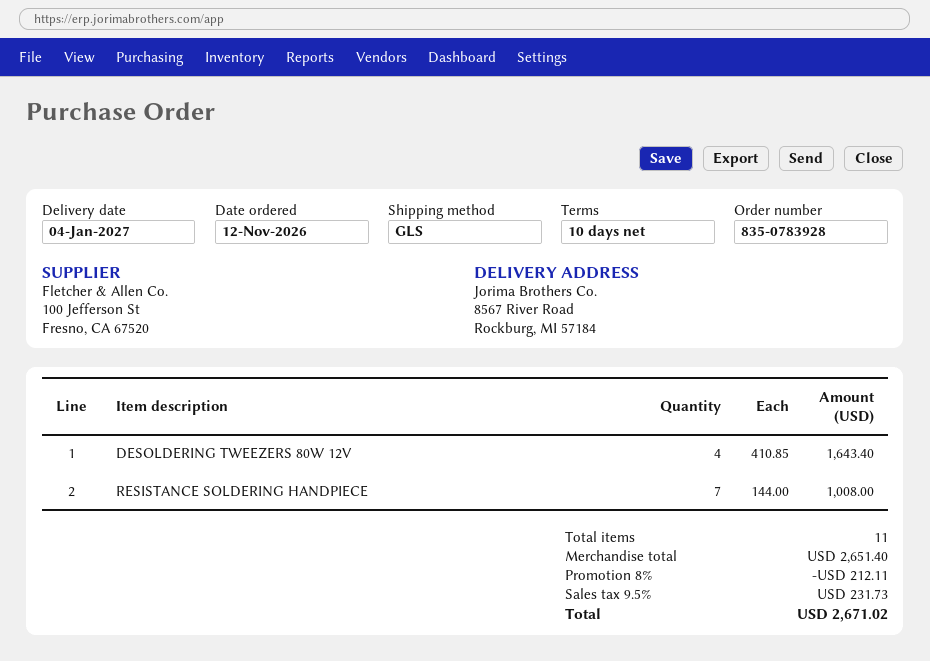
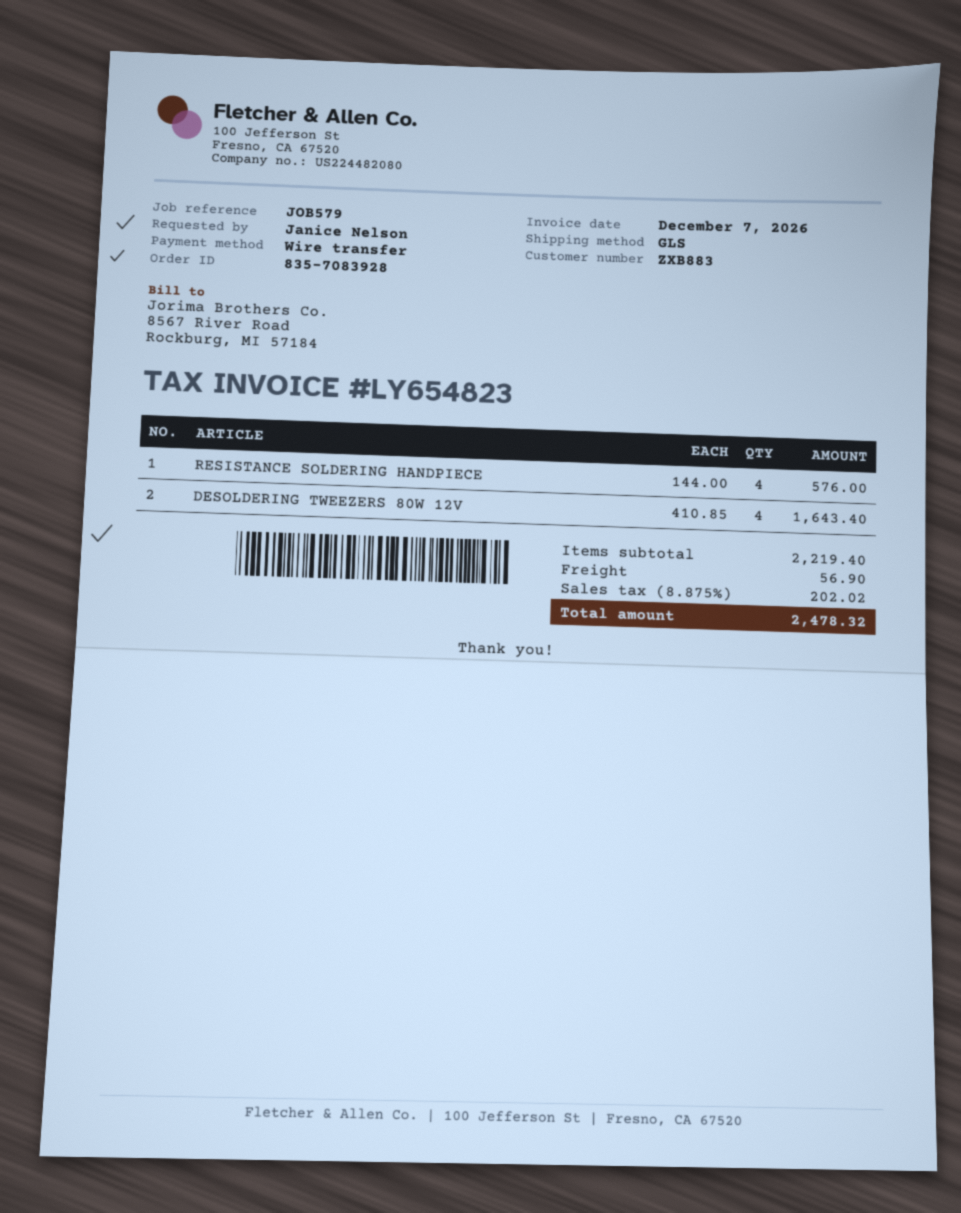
order number: 835-0783928 -> 835-7083928
RESISTANCE SOLDERING HANDPIECE: 7 x 144.00 = 1008.00 -> 4 x 144.00 = 576.00
subtotal: 2651.40 -> 2219.40
discount: 8% = 212.11 -> none
shipping: none -> 56.90
tax: 9.5% = 231.73 -> 8.875% = 202.02
total: 2671.02 -> 2478.32

